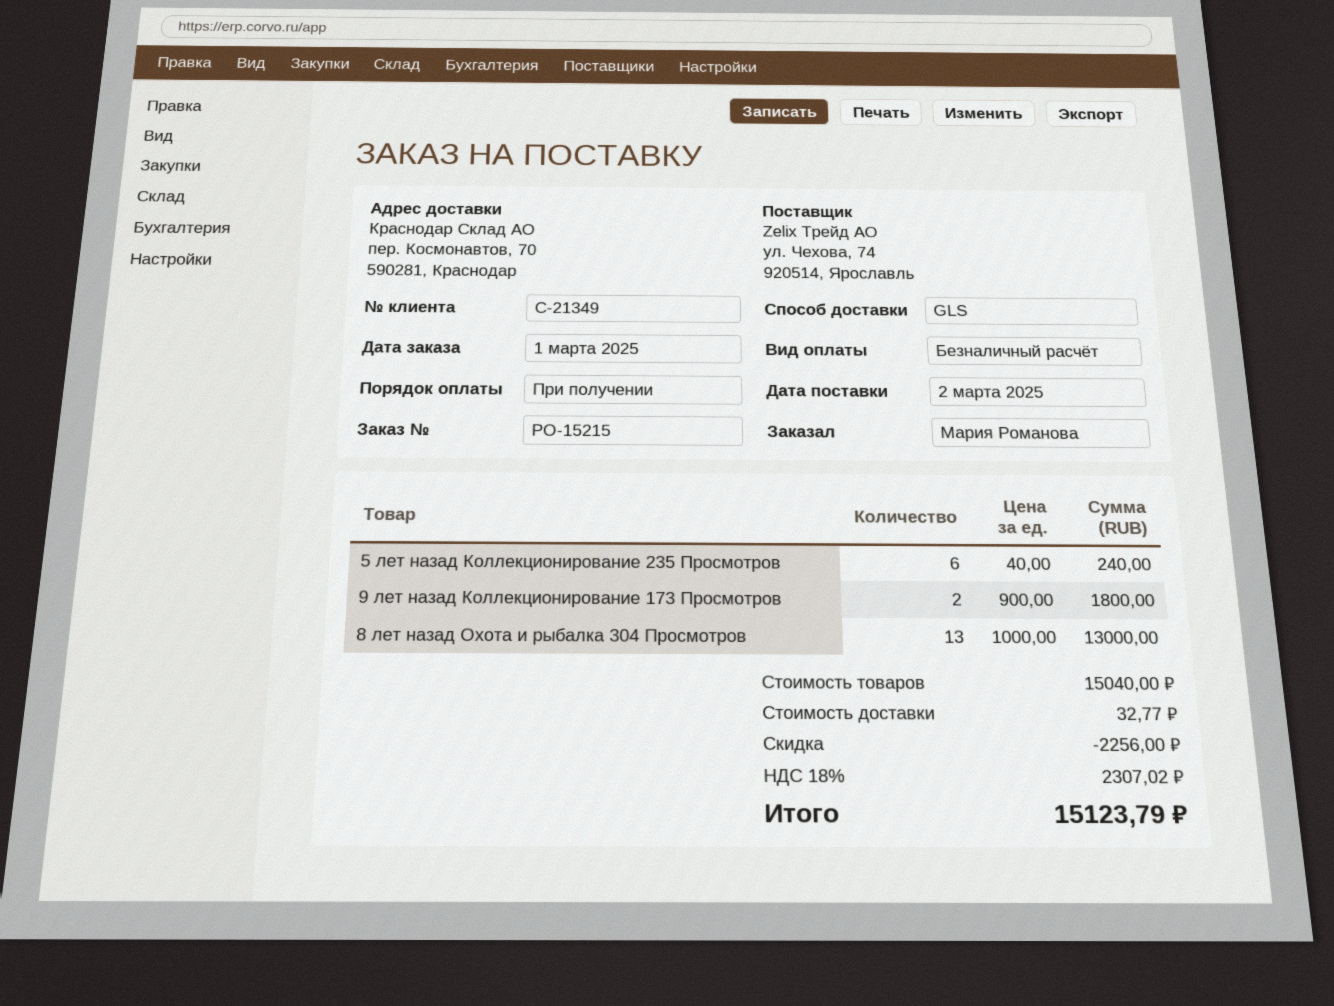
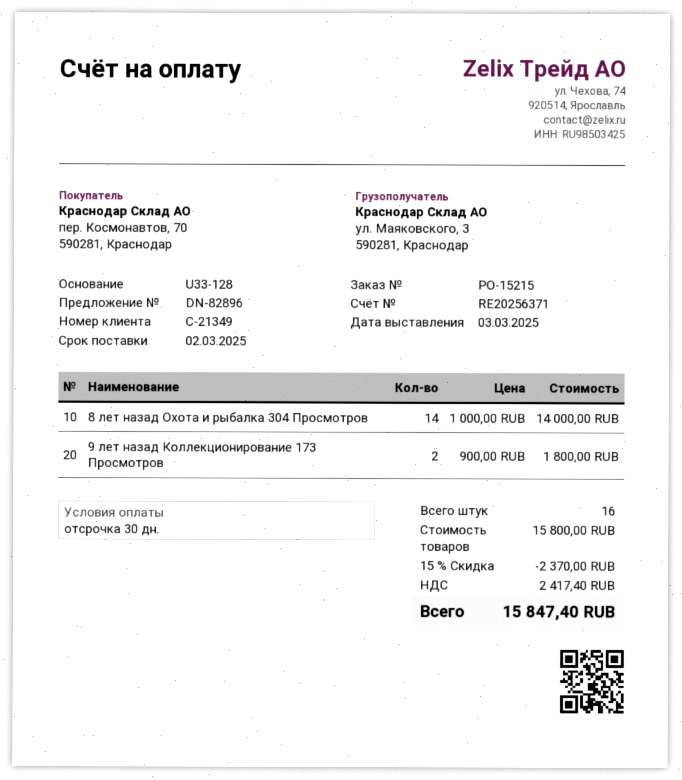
payment terms: on receipt -> 30 days
ship to: пер. Космонавтов, 70, 590281, Краснодар -> ул. Маяковского, 3, 590281, Краснодар
5 лет назад Коллекционирование 235 Просмотров: 6 x 40.00 = 240.00 -> none
8 лет назад Охота и рыбалка 304 Просмотров: 13 x 1000.00 = 13000.00 -> 14 x 1000.00 = 14000.00
subtotal: 15040.00 -> 15800.00
discount: 2256.00 -> 2370.00
shipping: 32.77 -> none
tax: 2307.02 -> 2417.40
total: 15123.79 -> 15847.40

